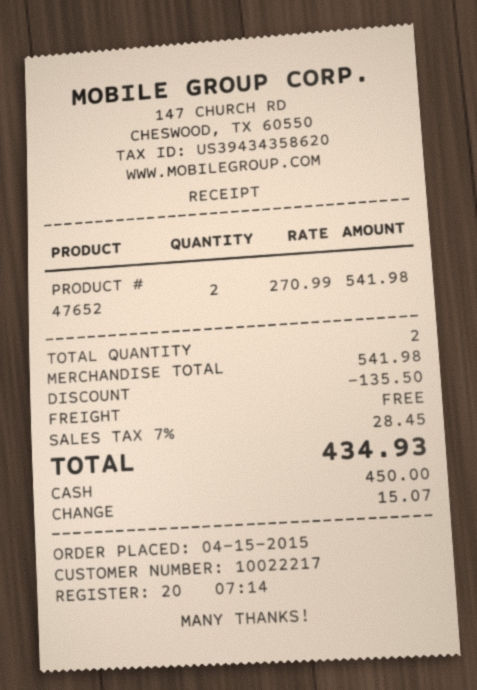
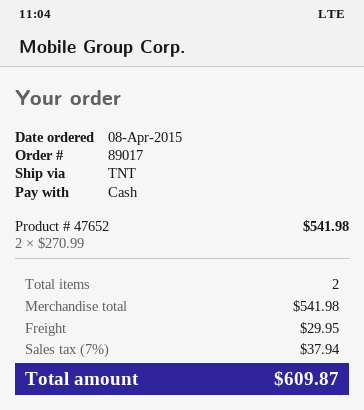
order date: 2015-04-15 -> 2015-04-08
discount: 135.50 -> none
shipping: 0.00 -> 29.95
tax: 7% = 28.45 -> 7% = 37.94
total: 434.93 -> 609.87

